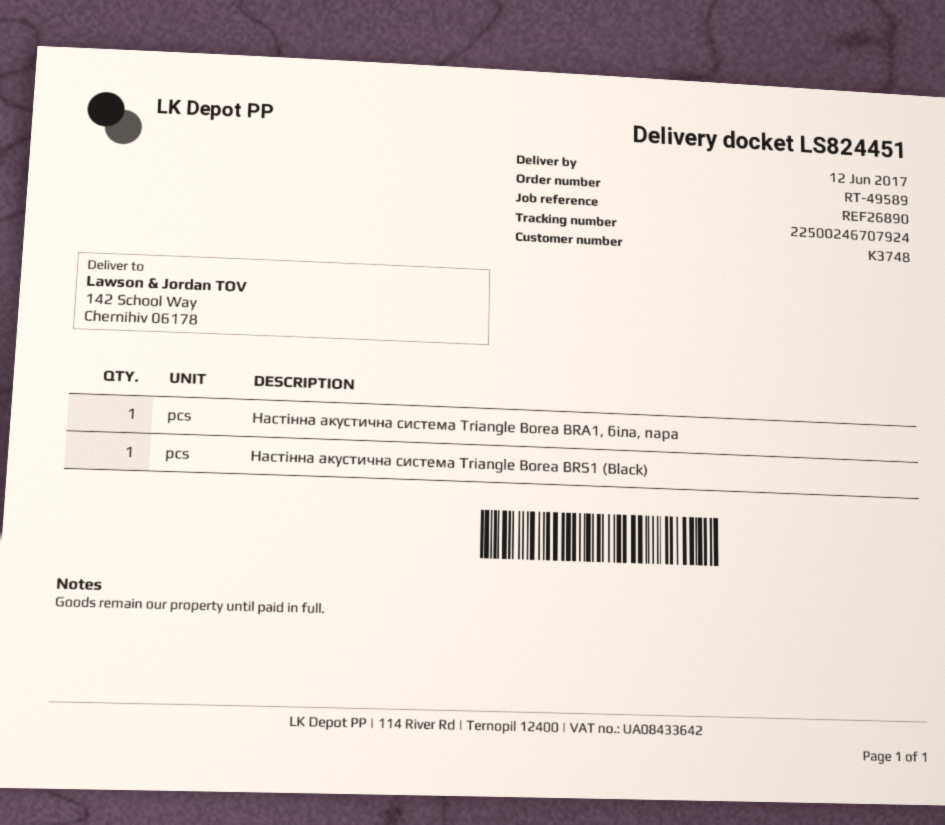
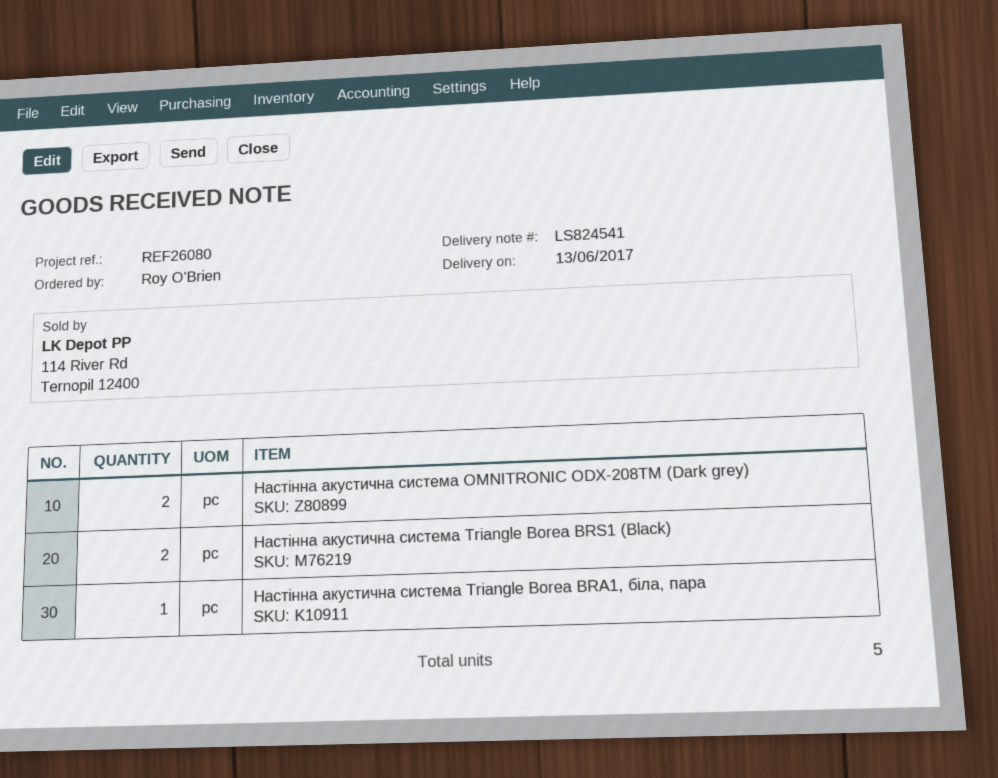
delivery note number: LS824451 -> LS824541
delivery date: 2017-06-12 -> 2017-06-13
reference: REF26890 -> REF26080
Настінна акустична система Triangle Borea BRS1 (Black): 1 -> 2
Настінна акустична система OMNITRONIC ODX-208TM (Dark grey): none -> 2

